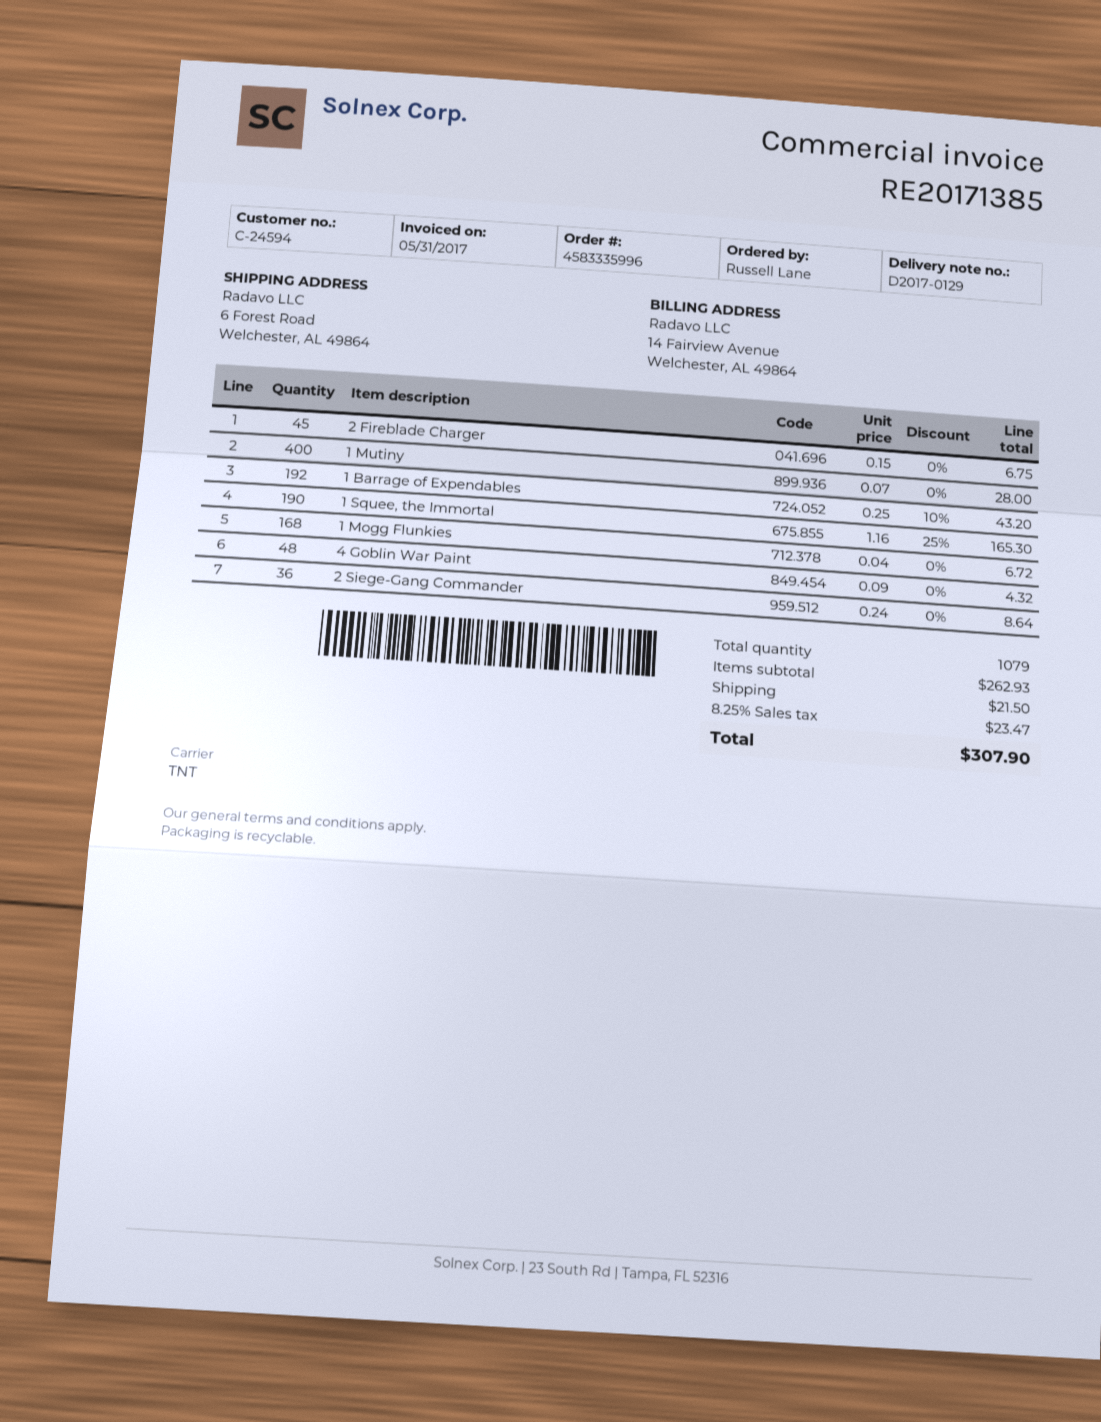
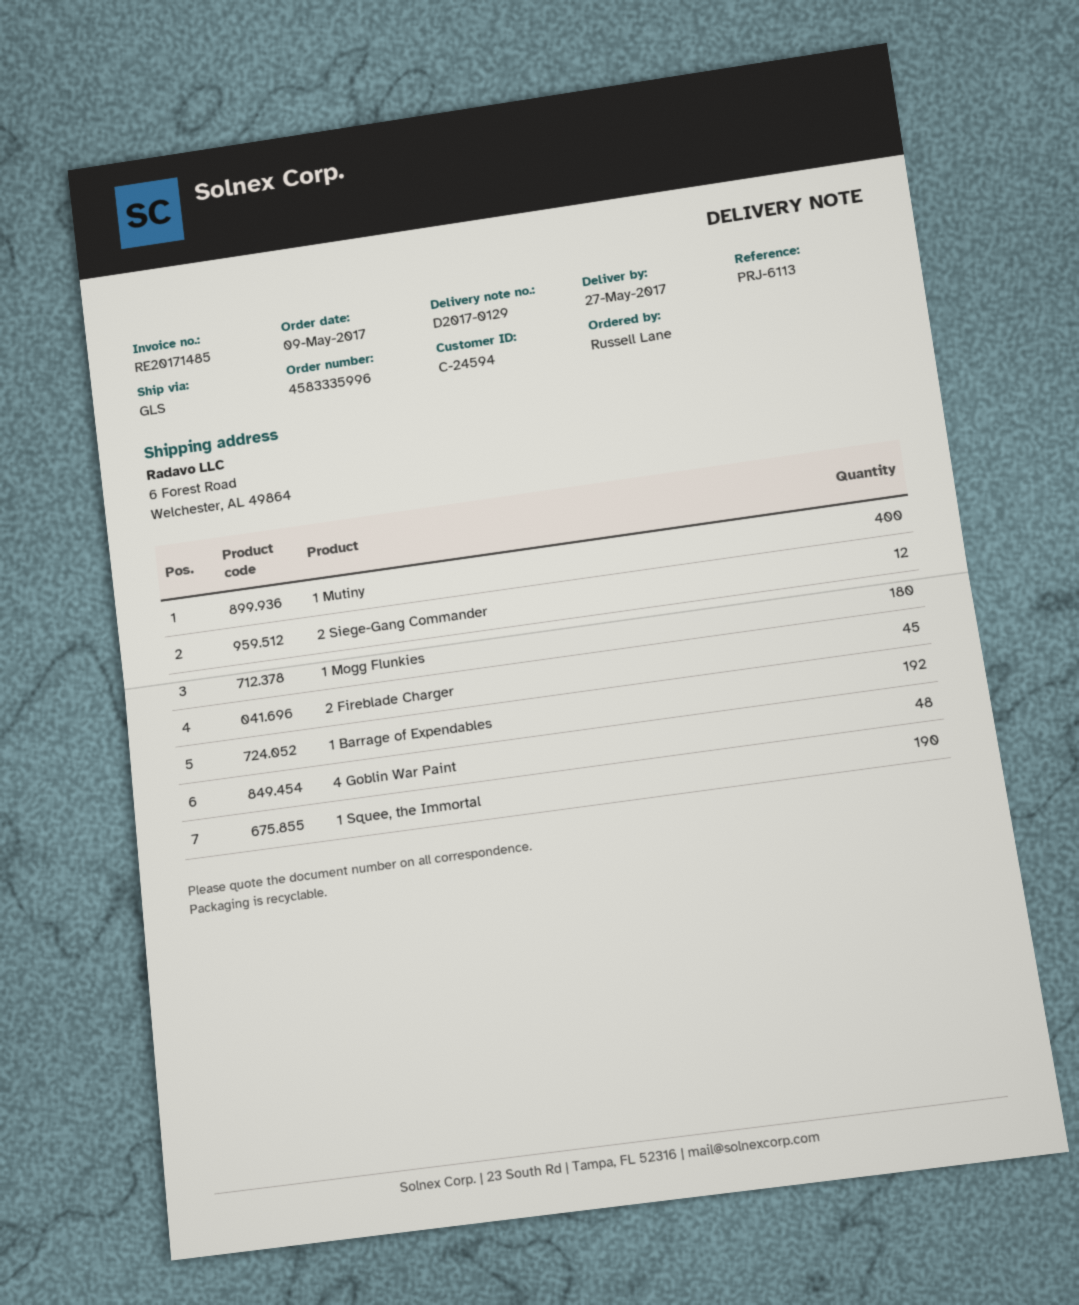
invoice number: RE20171385 -> RE20171485
shipping method: TNT -> GLS
1 Mogg Flunkies: 168 -> 180
2 Siege-Gang Commander: 36 -> 12

